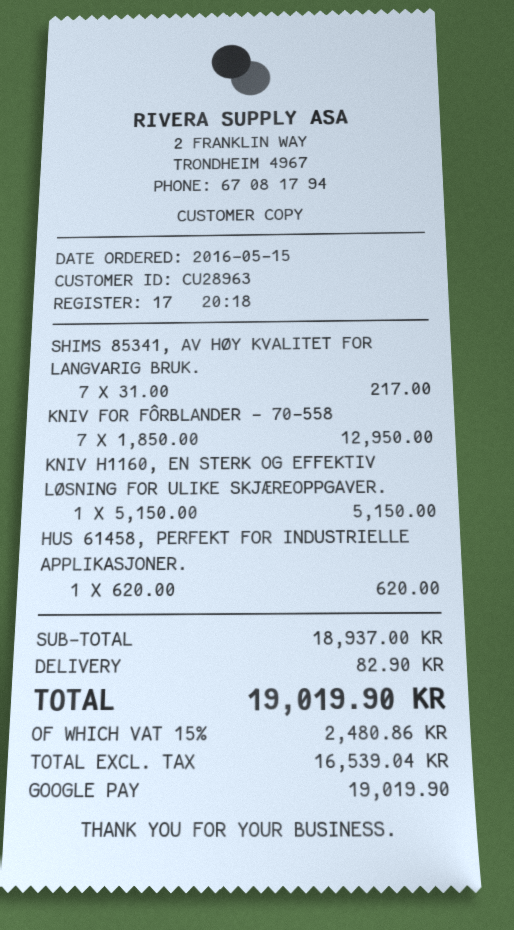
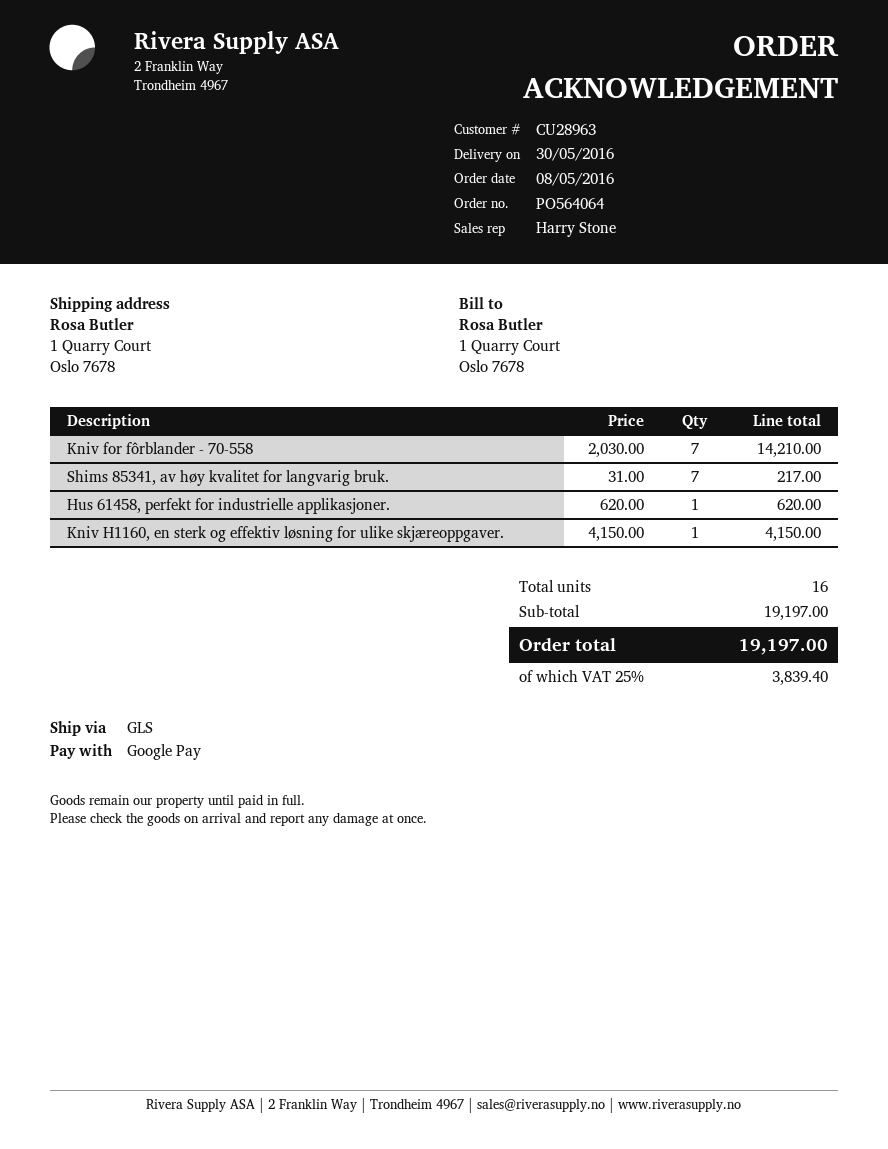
order date: 2016-05-15 -> 2016-05-08
KNIV FOR FÔRBLANDER - 70-558: 7 x 1850.00 = 12950.00 -> 7 x 2030.00 = 14210.00
KNIV H1160, EN STERK OG EFFEKTIV LØSNING FOR ULIKE SKJÆREOPPGAVER.: 1 x 5150.00 = 5150.00 -> 1 x 4150.00 = 4150.00
subtotal: 18937.00 -> 19197.00
shipping: 82.90 -> none
tax: 15% = 2480.86 -> 25% = 3839.40
total: 19019.90 -> 19197.00

